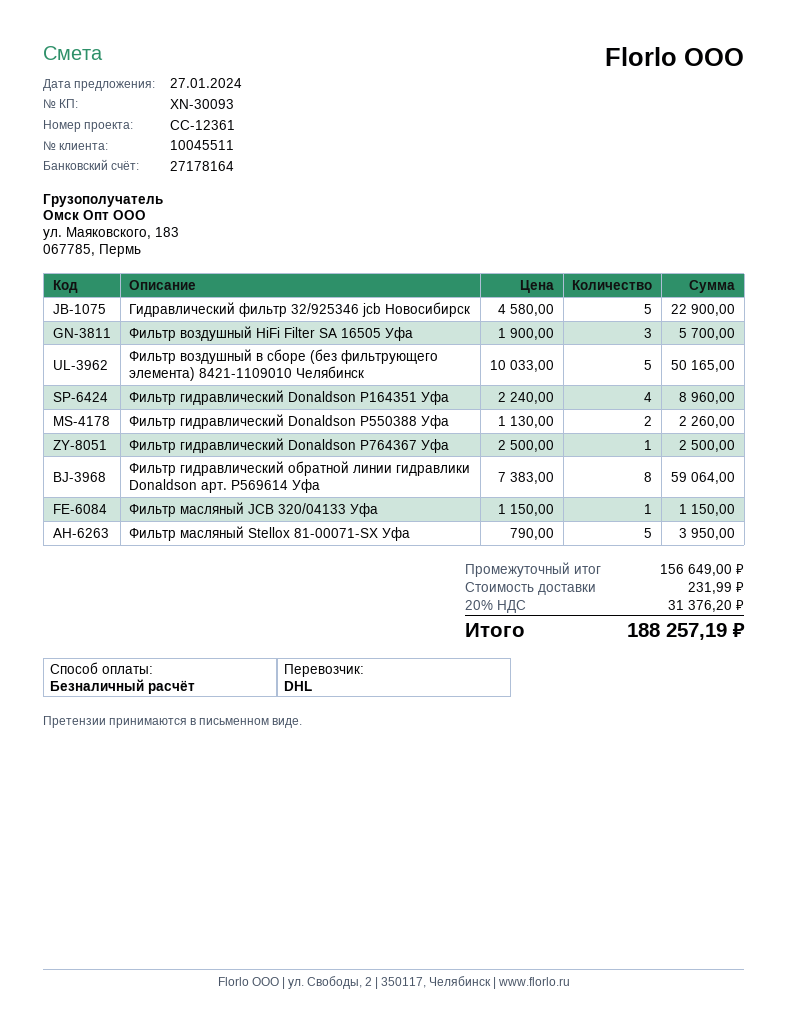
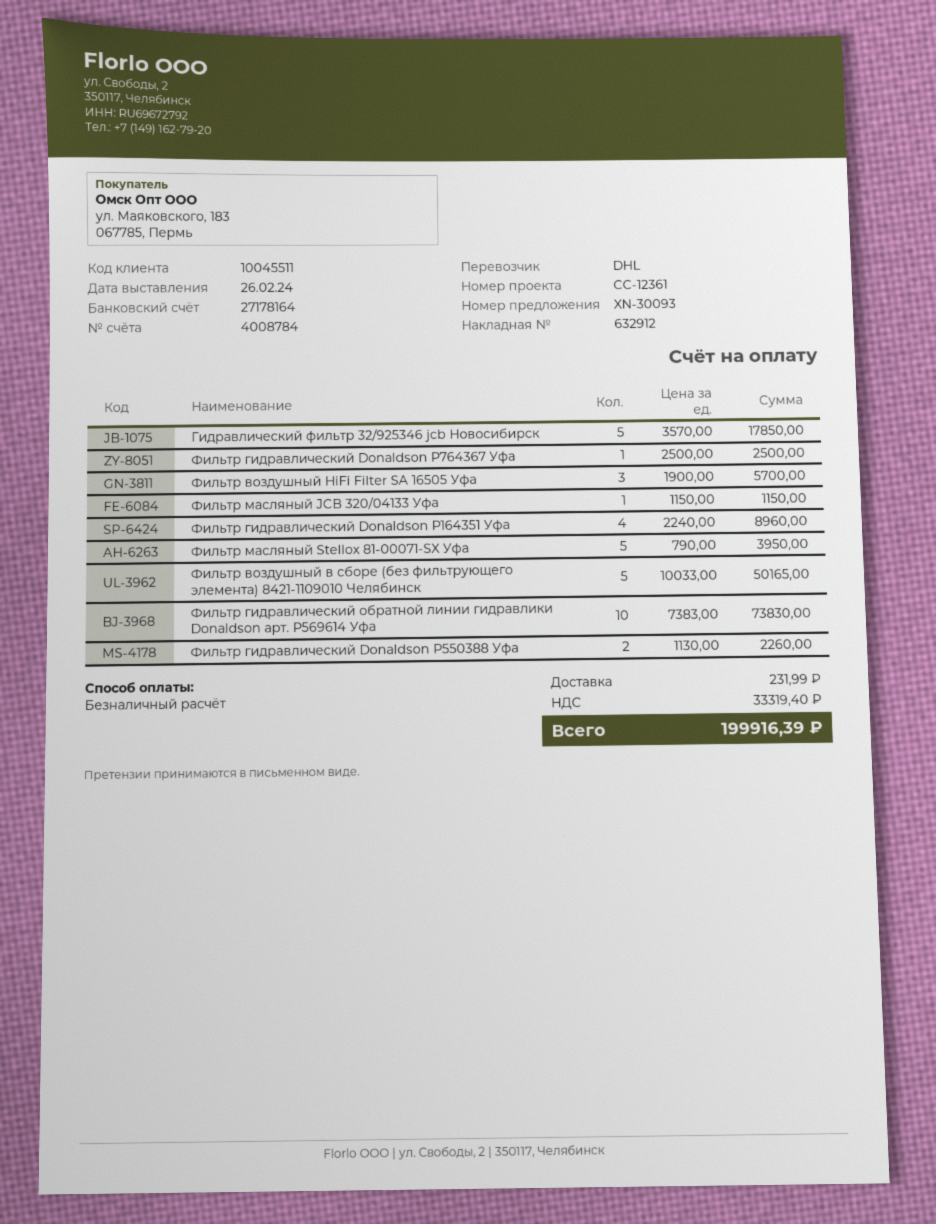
Гидравлический фильтр 32/925346 jcb Новосибирск: 5 x 4580.00 = 22900.00 -> 5 x 3570.00 = 17850.00
Фильтр гидравлический обратной линии гидравлики Donaldson арт. Р569614 Уфа: 8 x 7383.00 = 59064.00 -> 10 x 7383.00 = 73830.00
tax: 31376.20 -> 33319.40
total: 188257.19 -> 199916.39

